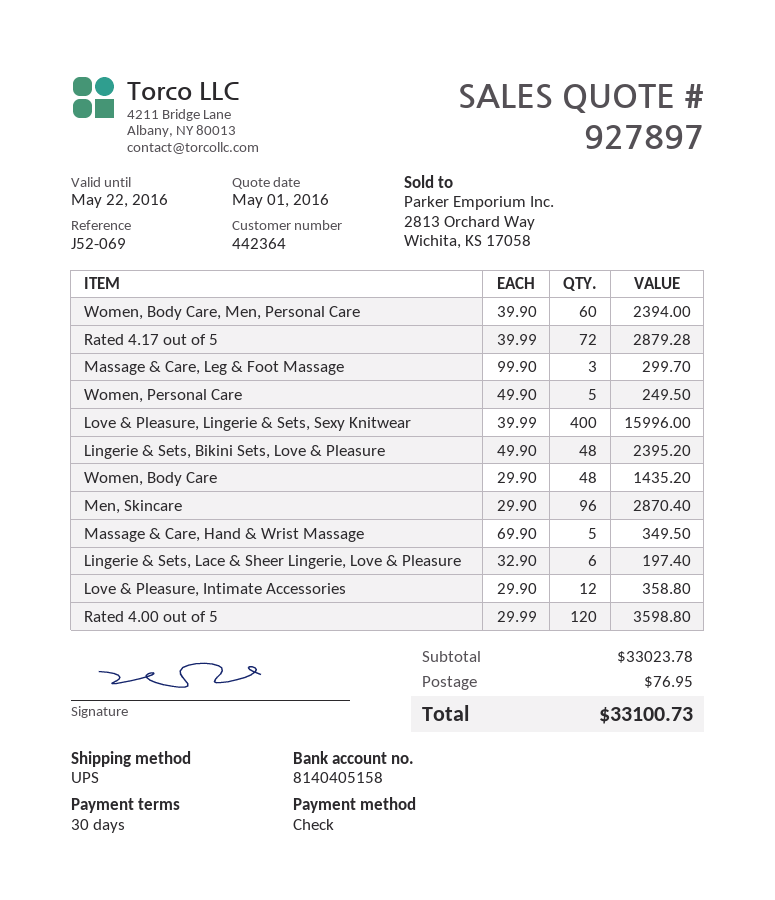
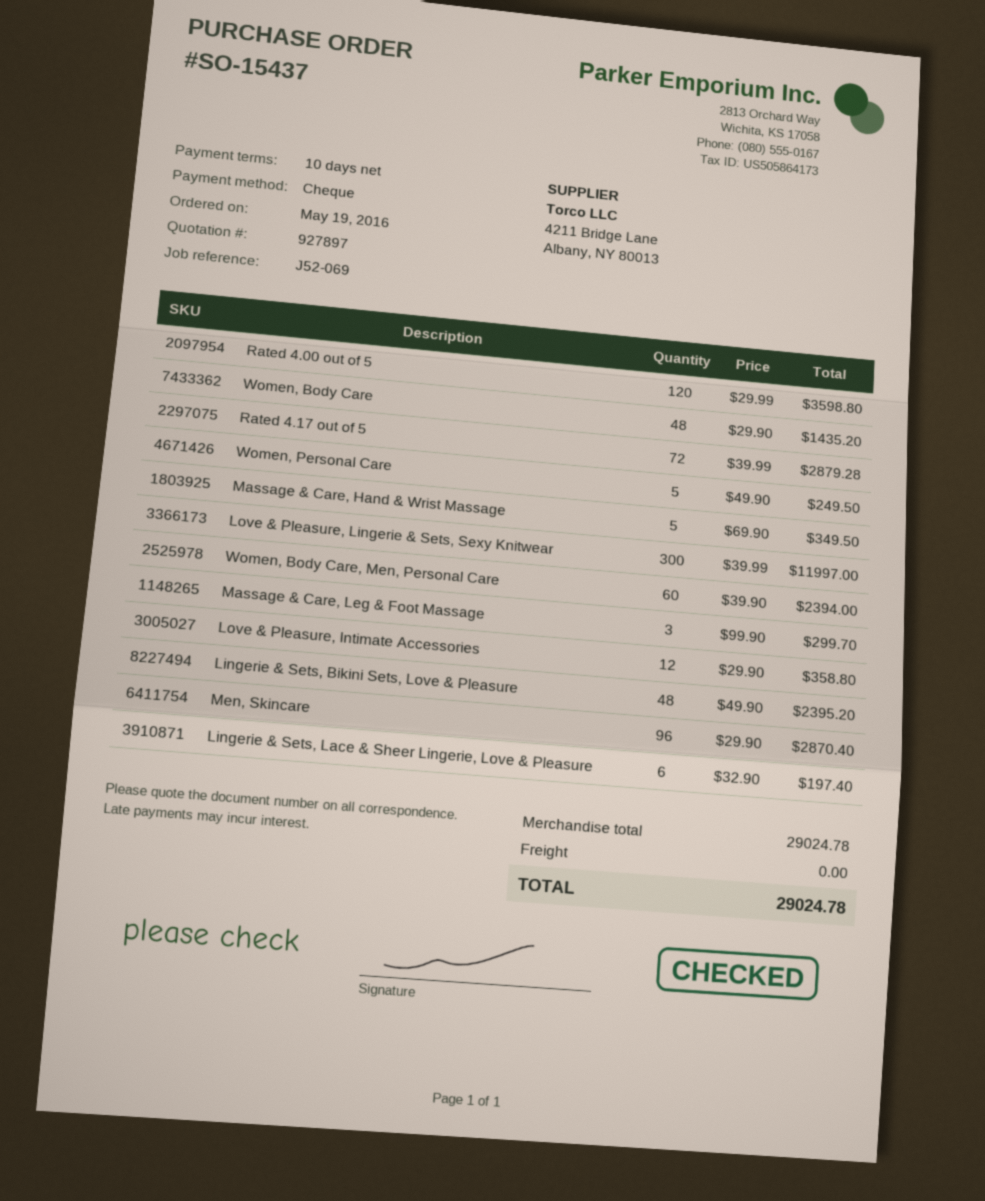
payment terms: 30 days -> 10 days
Love & Pleasure, Lingerie & Sets, Sexy Knitwear: 400 x 39.99 = 15996.00 -> 300 x 39.99 = 11997.00
subtotal: 33023.78 -> 29024.78
shipping: 76.95 -> 0.00
total: 33100.73 -> 29024.78

